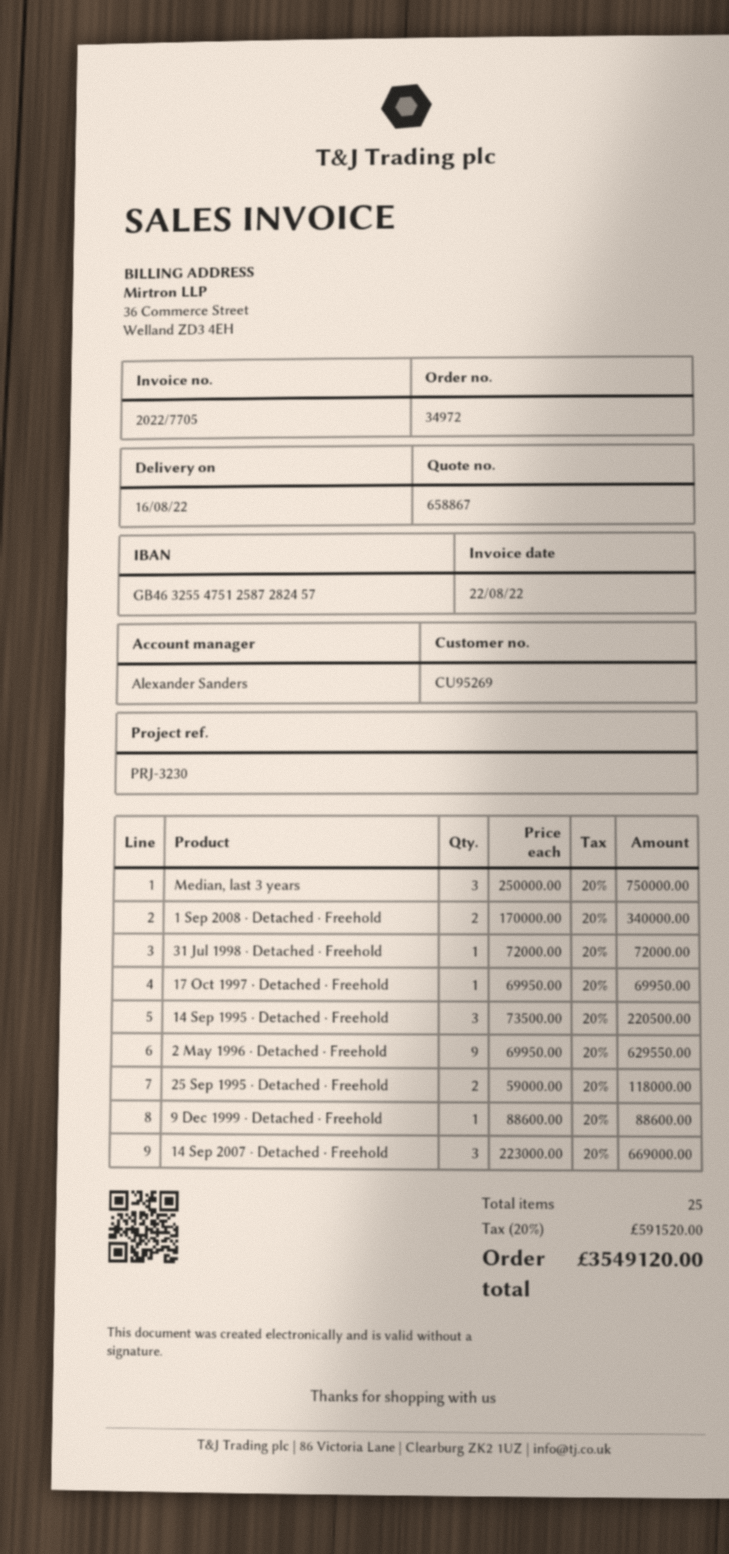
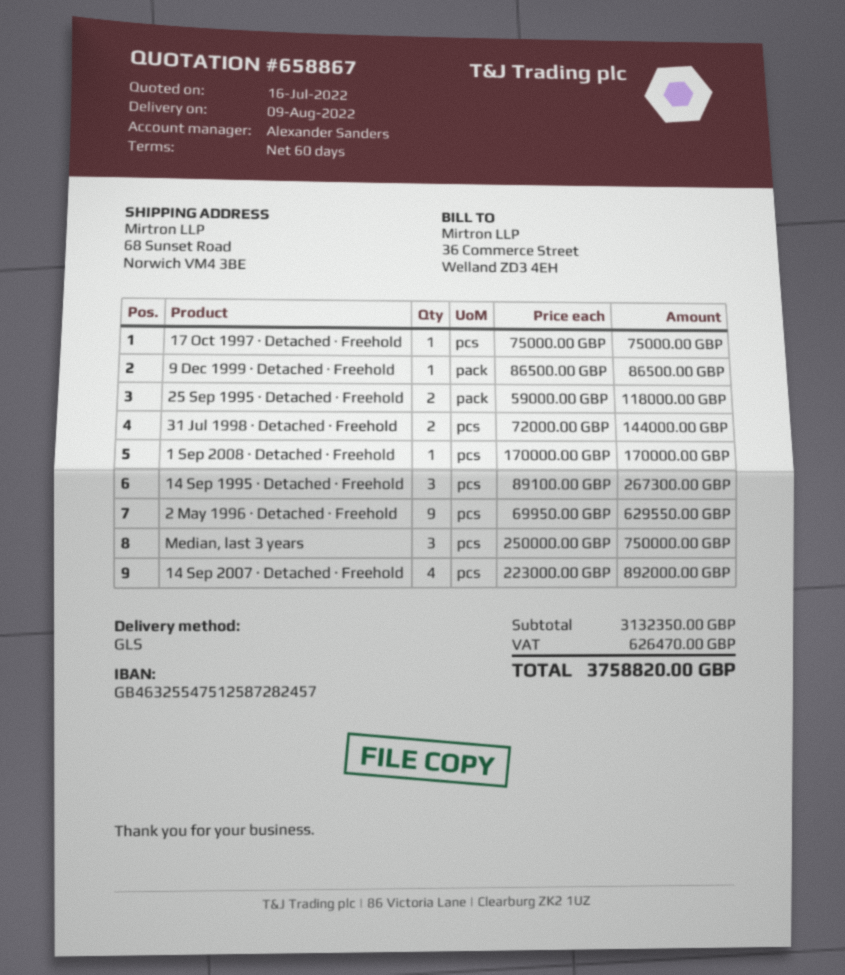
delivery date: 2022-08-16 -> 2022-08-09
1 Sep 2008 · Detached · Freehold: 2 x 170000.00 = 340000.00 -> 1 x 170000.00 = 170000.00
31 Jul 1998 · Detached · Freehold: 1 x 72000.00 = 72000.00 -> 2 x 72000.00 = 144000.00
17 Oct 1997 · Detached · Freehold: 1 x 69950.00 = 69950.00 -> 1 x 75000.00 = 75000.00
14 Sep 1995 · Detached · Freehold: 3 x 73500.00 = 220500.00 -> 3 x 89100.00 = 267300.00
9 Dec 1999 · Detached · Freehold: 1 x 88600.00 = 88600.00 -> 1 x 86500.00 = 86500.00
14 Sep 2007 · Detached · Freehold: 3 x 223000.00 = 669000.00 -> 4 x 223000.00 = 892000.00
tax: 591520.00 -> 626470.00
total: 3549120.00 -> 3758820.00

